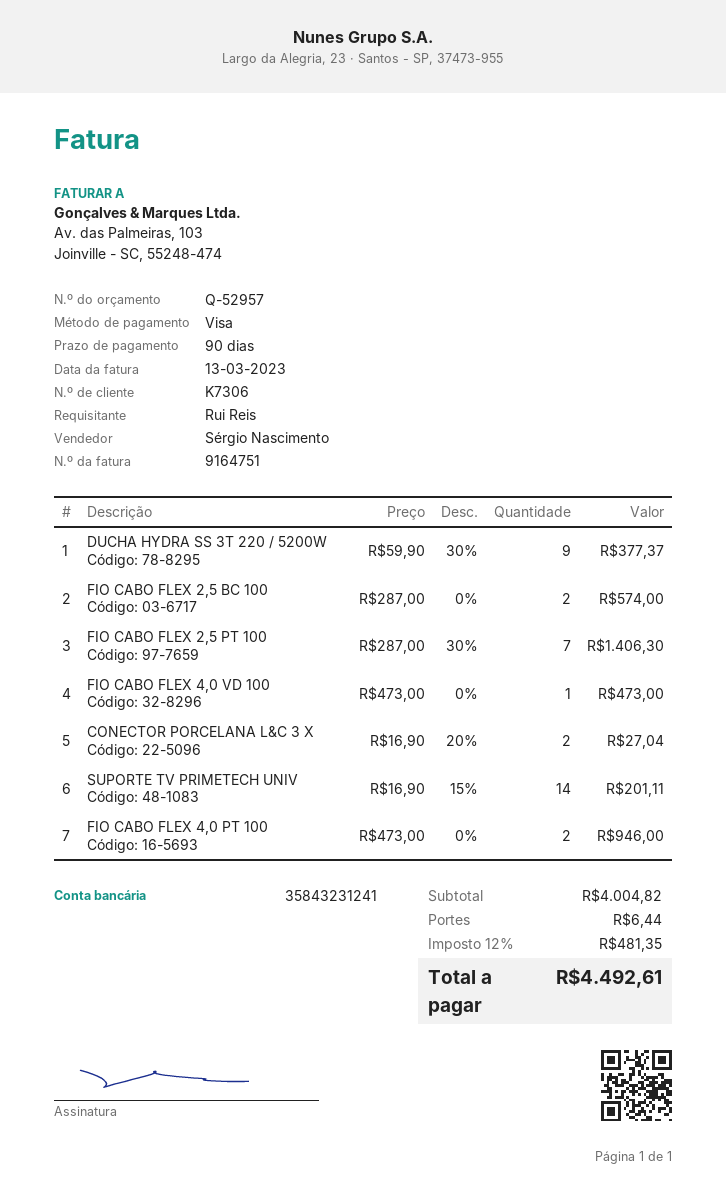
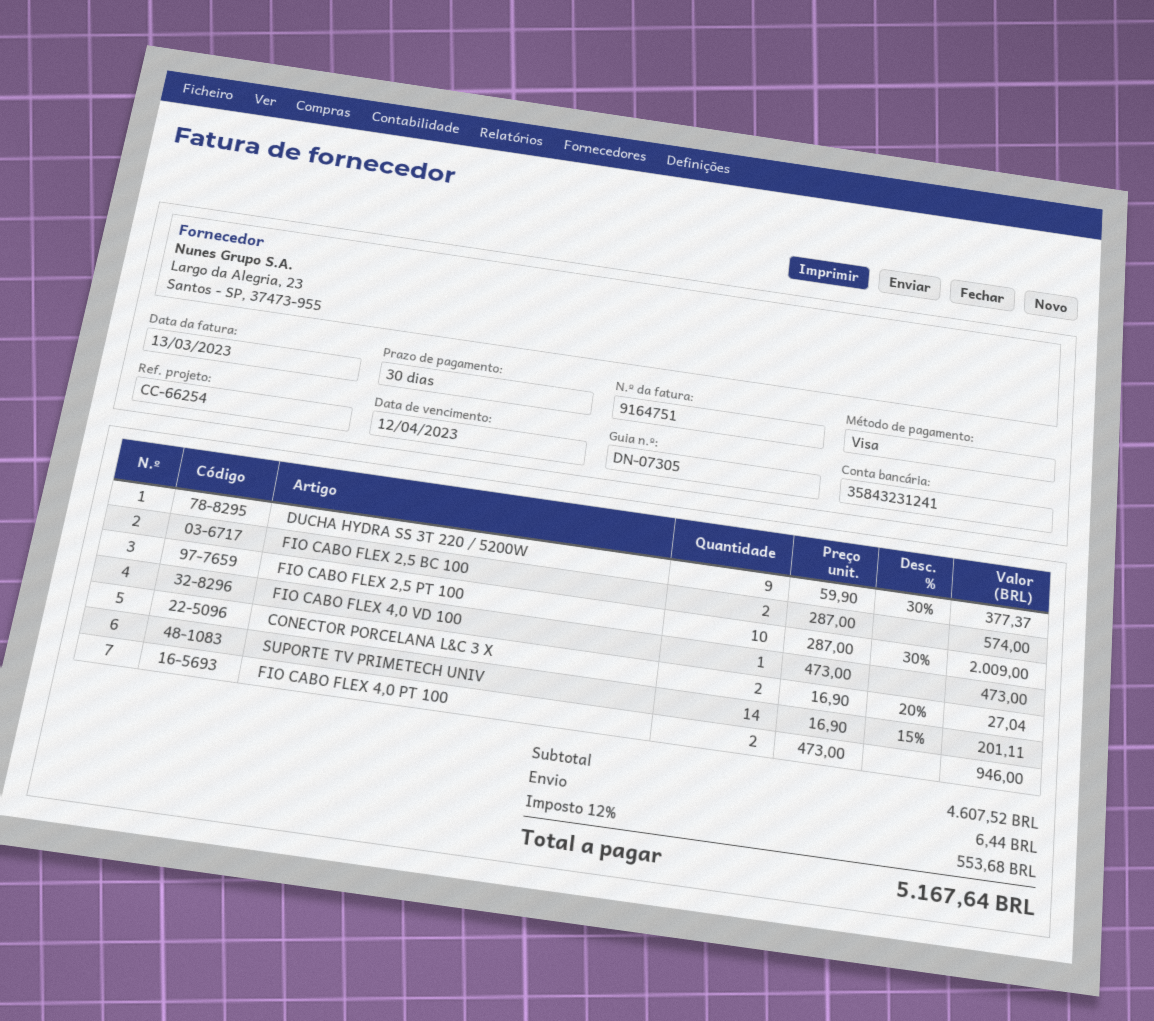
payment terms: 90 days -> 30 days
FIO CABO FLEX 2,5 PT 100: 7 x 287.00 - 30% = 1406.30 -> 10 x 287.00 - 30% = 2009.00
subtotal: 4004.82 -> 4607.52
tax: 12% = 481.35 -> 12% = 553.68
total: 4492.61 -> 5167.64

